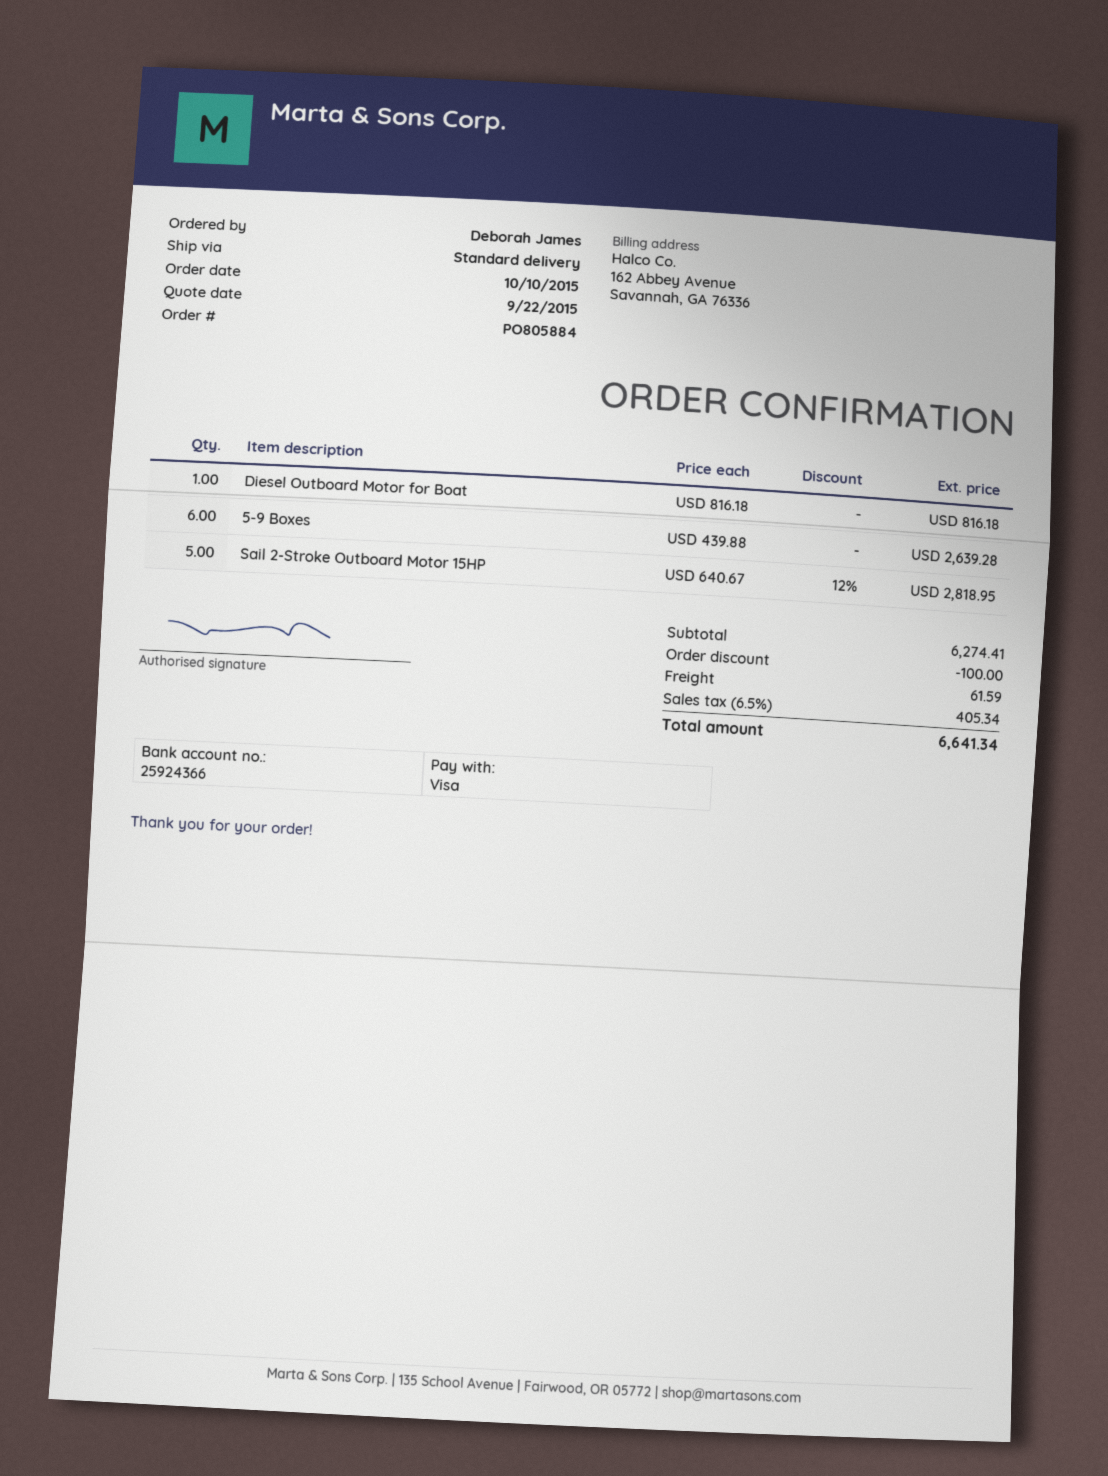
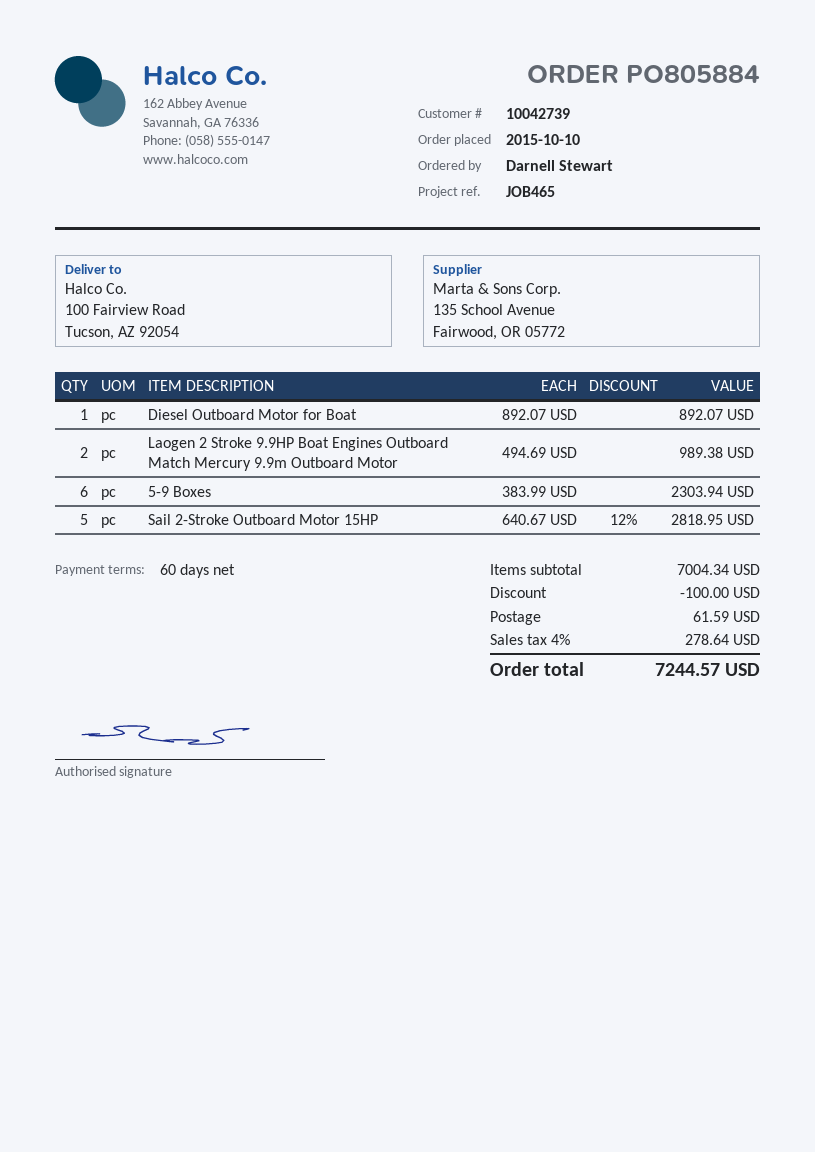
ordered by: Deborah James -> Darnell Stewart
Diesel Outboard Motor for Boat: 1 x 816.18 = 816.18 -> 1 x 892.07 = 892.07
5-9 Boxes: 6 x 439.88 = 2639.28 -> 6 x 383.99 = 2303.94
Laogen 2 Stroke 9.9HP Boat Engines Outboard Match Mercury 9.9m Outboard Motor: none -> 2 x 494.69 = 989.38
subtotal: 6274.41 -> 7004.34
tax: 6.5% = 405.34 -> 4% = 278.64
total: 6641.34 -> 7244.57

